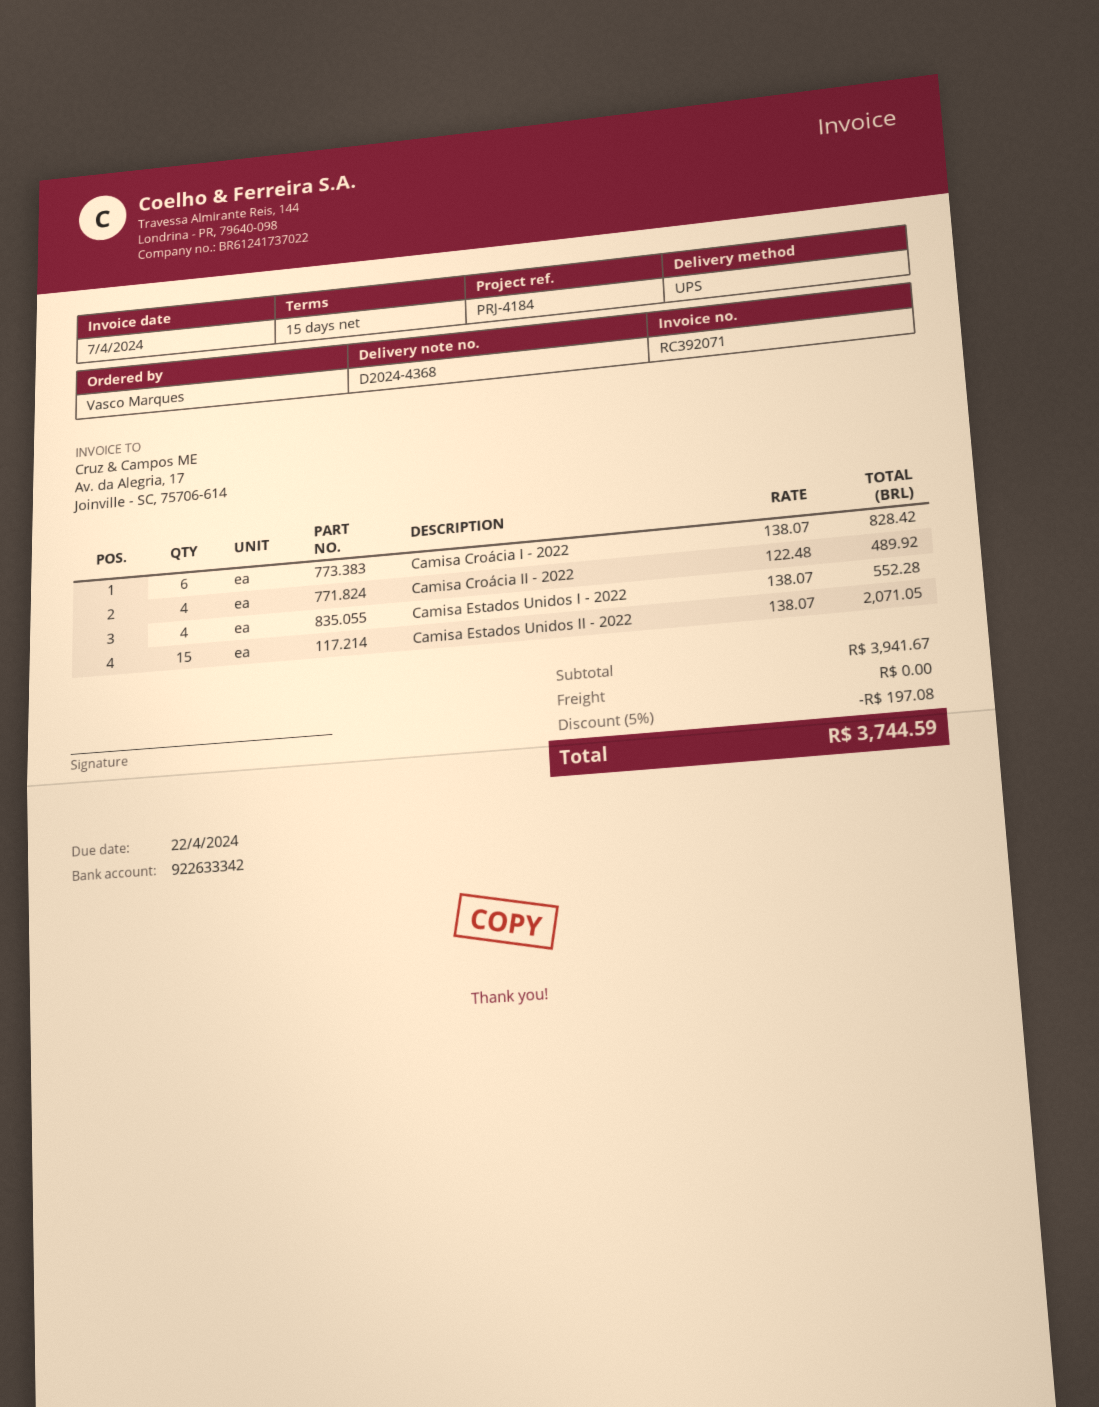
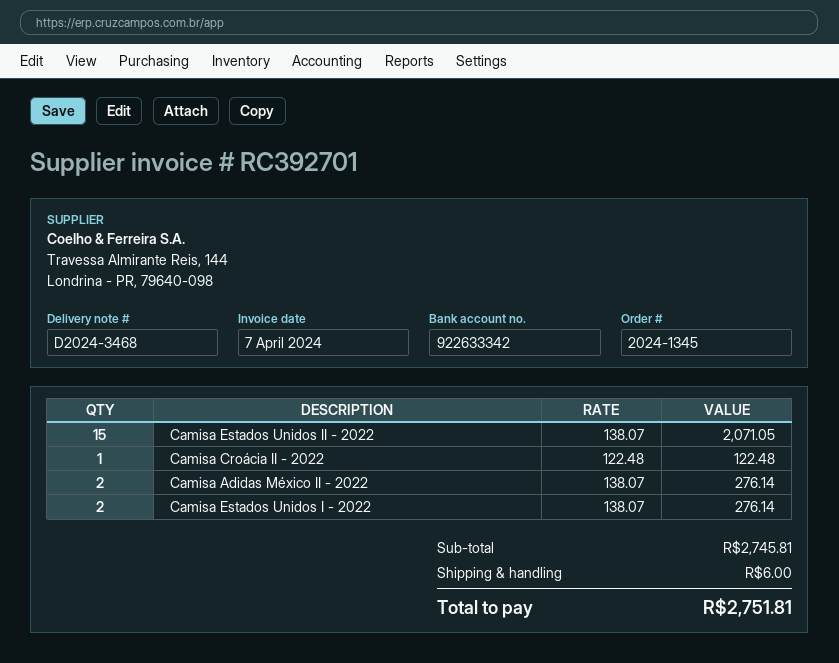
delivery note number: D2024-4368 -> D2024-3468
invoice number: RC392071 -> RC392701
Camisa Croácia I - 2022: 6 x 138.07 = 828.42 -> none
Camisa Croácia II - 2022: 4 x 122.48 = 489.92 -> 1 x 122.48 = 122.48
Camisa Estados Unidos I - 2022: 4 x 138.07 = 552.28 -> 2 x 138.07 = 276.14
Camisa Adidas México II - 2022: none -> 2 x 138.07 = 276.14
subtotal: 3941.67 -> 2745.81
discount: 5% = 197.08 -> none
shipping: 0.00 -> 6.00
total: 3744.59 -> 2751.81

